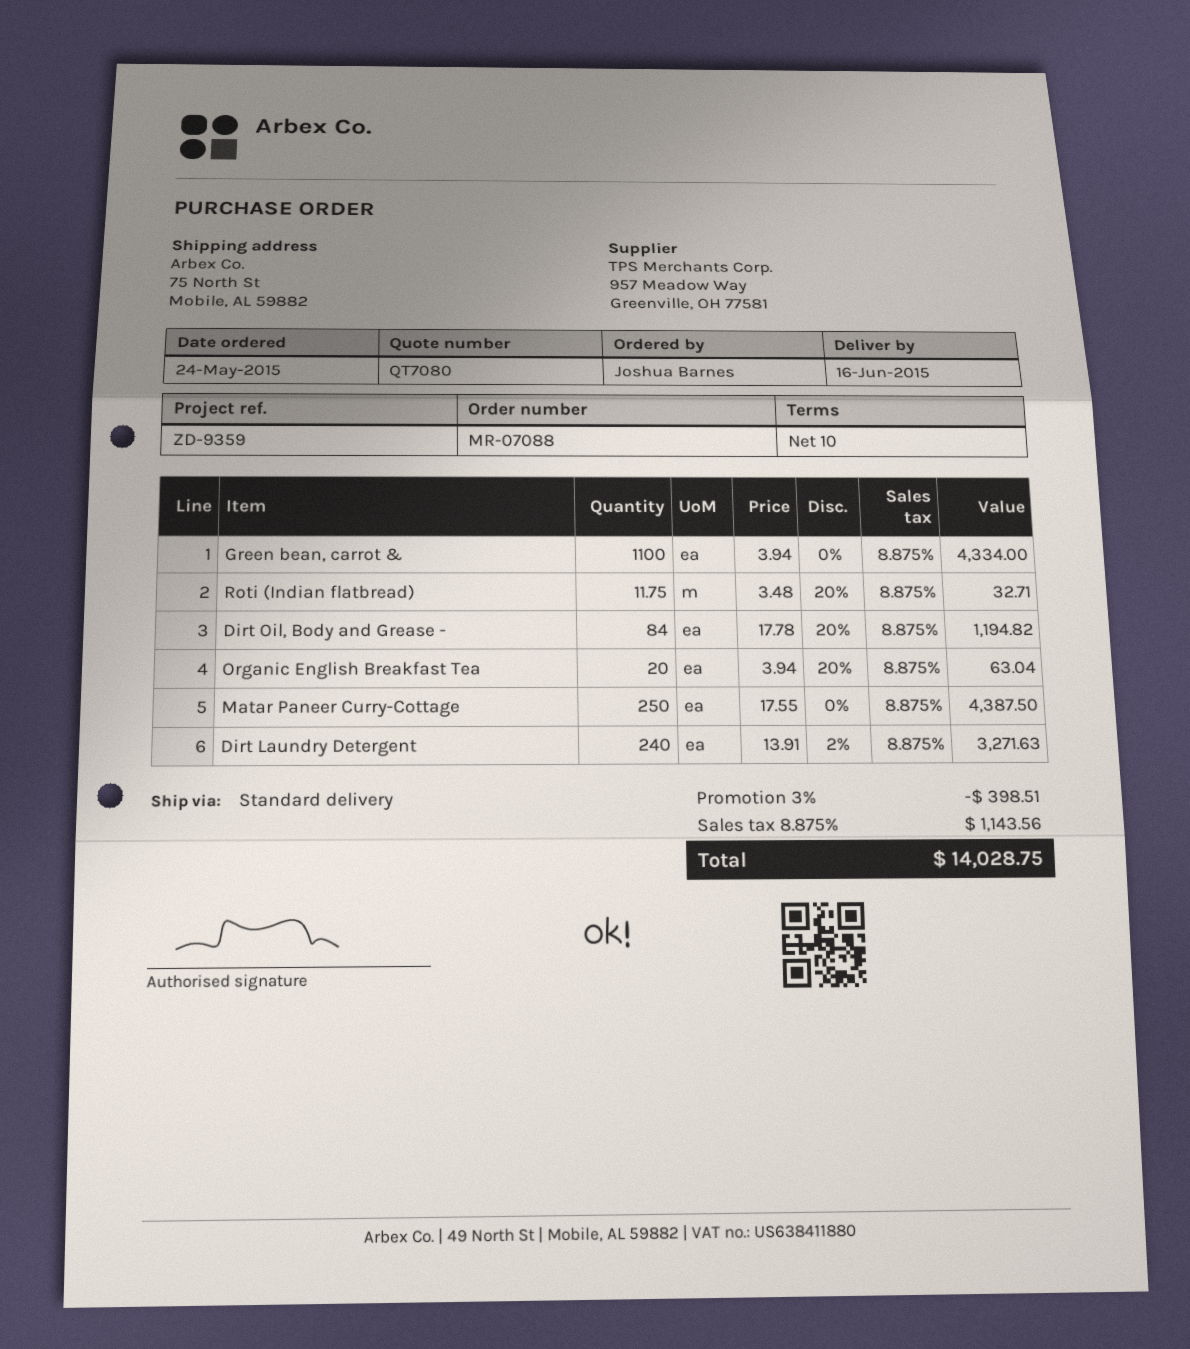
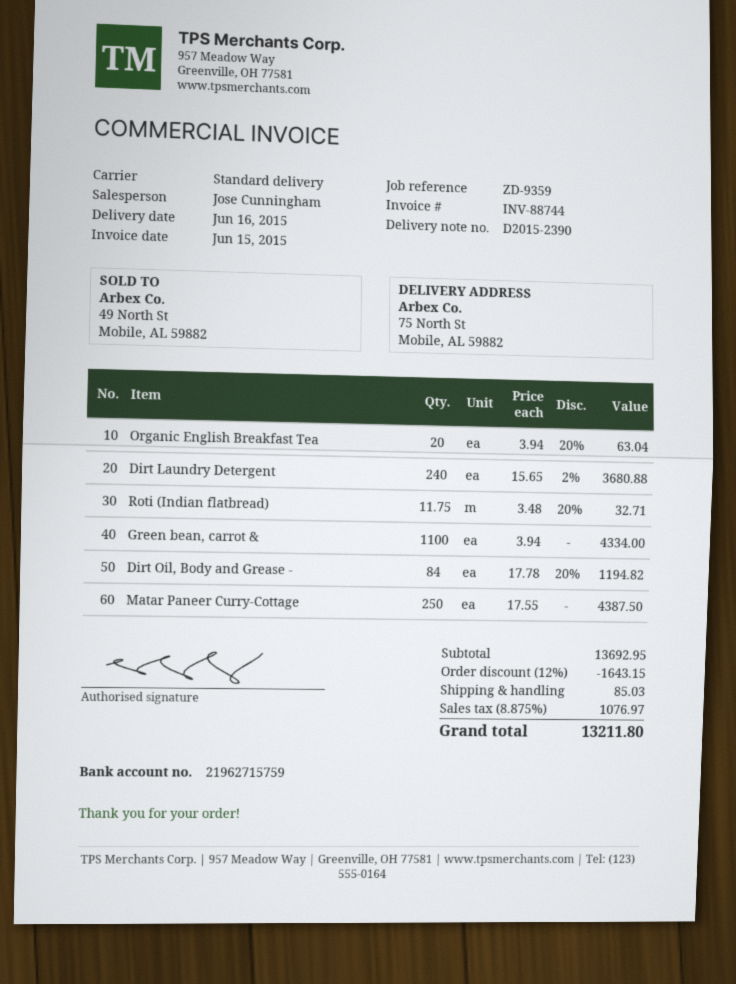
Dirt Laundry Detergent: 240 x 13.91 - 2% = 3271.63 -> 240 x 15.65 - 2% = 3680.88
discount: 3% = 398.51 -> 12% = 1643.15
shipping: none -> 85.03
tax: 8.875% = 1143.56 -> 8.875% = 1076.97
total: 14028.75 -> 13211.80

